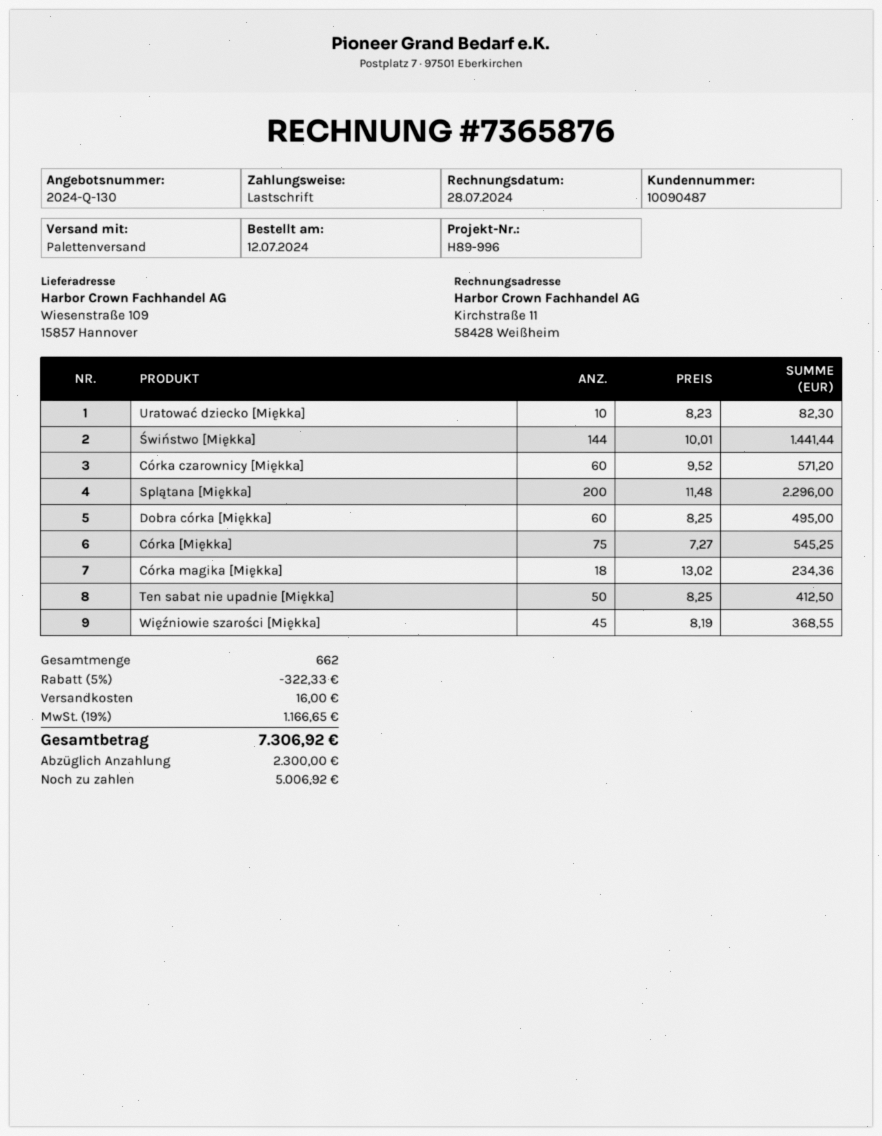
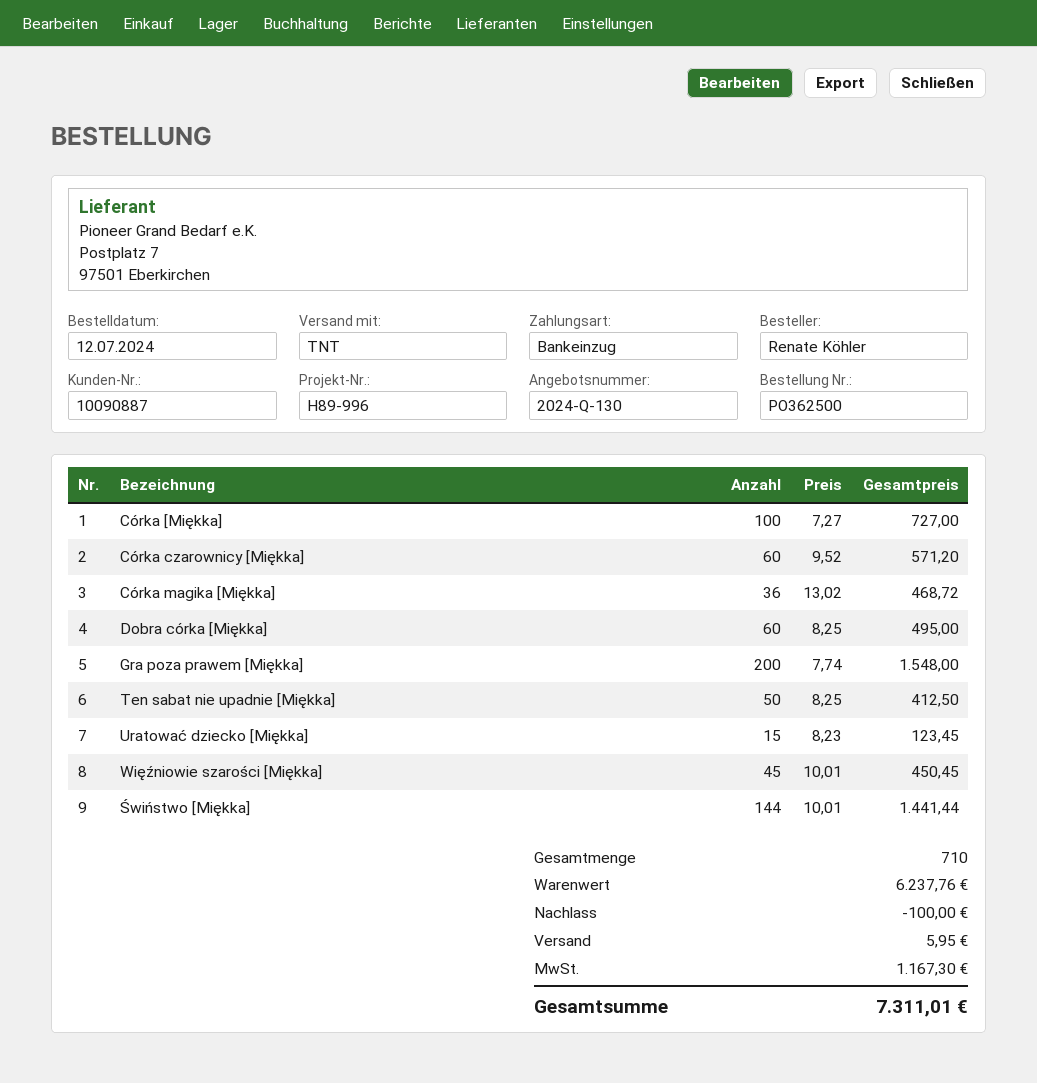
customer number: 10090487 -> 10090887
shipping method: pallet freight -> TNT
Uratować dziecko [Miękka]: 10 x 8.23 = 82.30 -> 15 x 8.23 = 123.45
Splątana [Miękka]: 200 x 11.48 = 2296.00 -> none
Córka [Miękka]: 75 x 7.27 = 545.25 -> 100 x 7.27 = 727.00
Córka magika [Miękka]: 18 x 13.02 = 234.36 -> 36 x 13.02 = 468.72
Więźniowie szarości [Miękka]: 45 x 8.19 = 368.55 -> 45 x 10.01 = 450.45
Gra poza prawem [Miękka]: none -> 200 x 7.74 = 1548.00
total quantity: 662 -> 710
discount: 322.33 -> 100.00
shipping: 16.00 -> 5.95
tax: 1166.65 -> 1167.30
total: 7306.92 -> 7311.01

